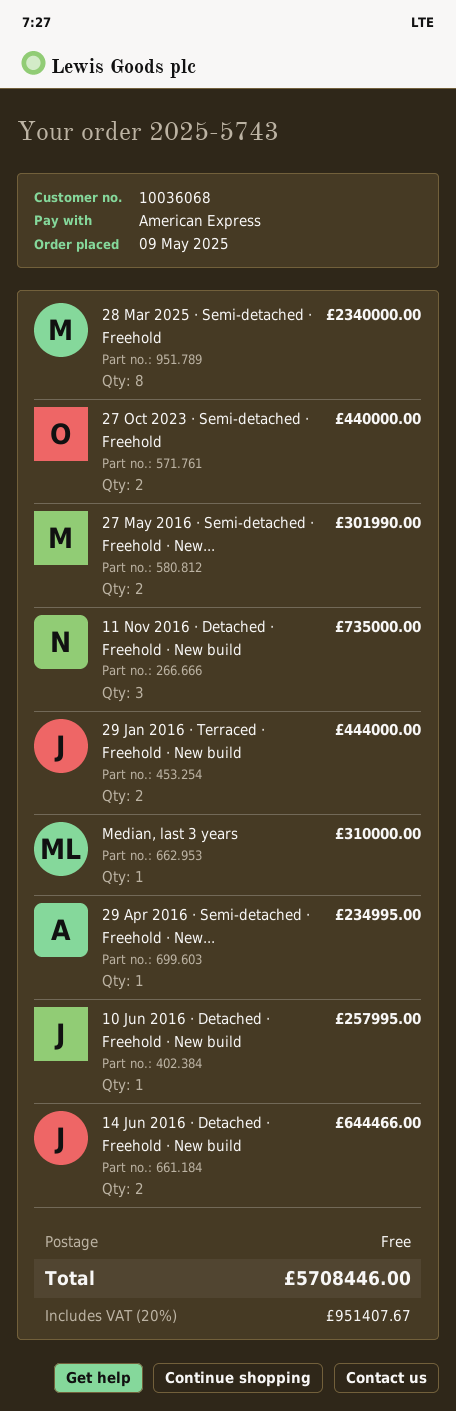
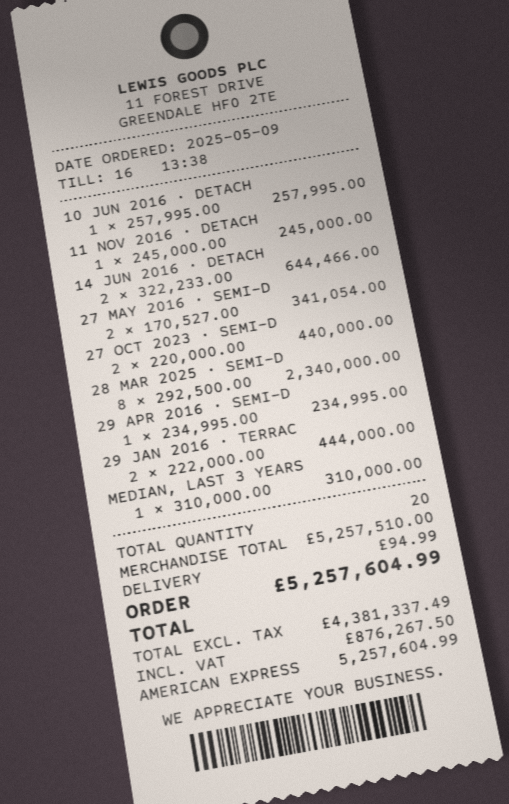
27 May 2016 · Semi-detached · Freehold · New...: 2 for 301990.00 -> 2 for 341054.00
11 Nov 2016 · Detached · Freehold · New build: 3 for 735000.00 -> 1 for 245000.00
shipping: 0.00 -> 94.99
tax: 951407.67 -> 876267.50
total: 5708446.00 -> 5257604.99

